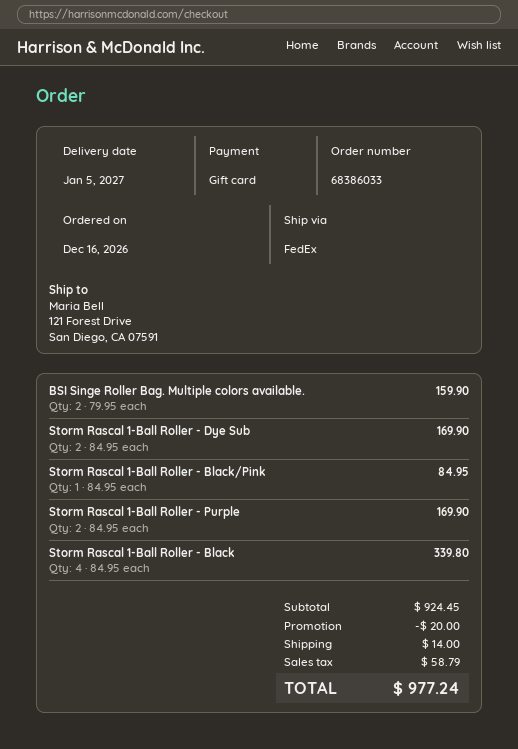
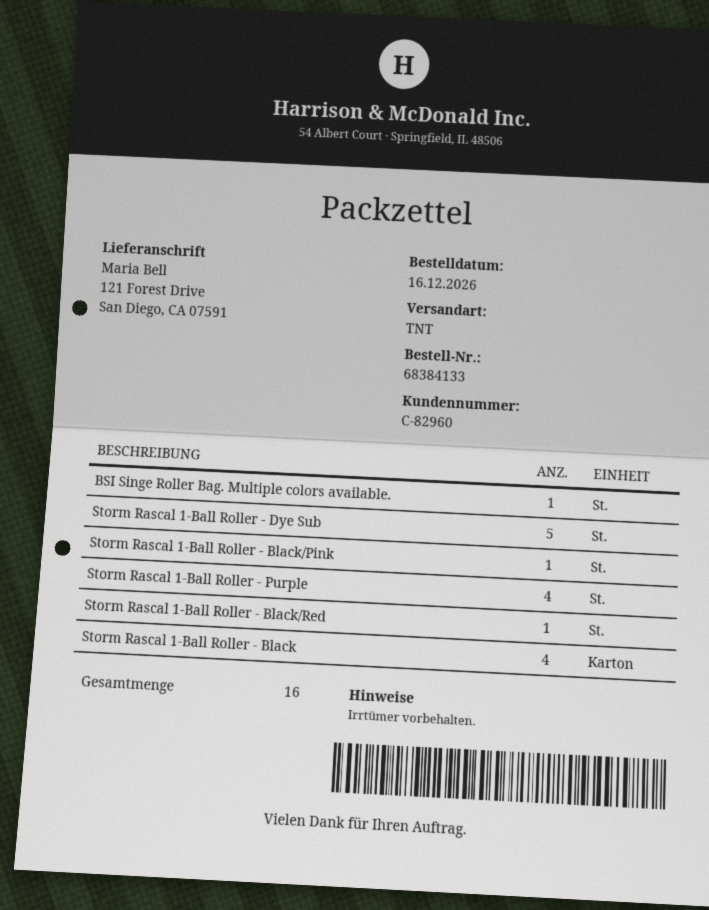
order number: 68386033 -> 68384133
shipping method: FedEx -> TNT
BSI Singe Roller Bag. Multiple colors available.: 2 -> 1
Storm Rascal 1-Ball Roller - Dye Sub: 2 -> 5
Storm Rascal 1-Ball Roller - Purple: 2 -> 4
Storm Rascal 1-Ball Roller - Black/Red: none -> 1

